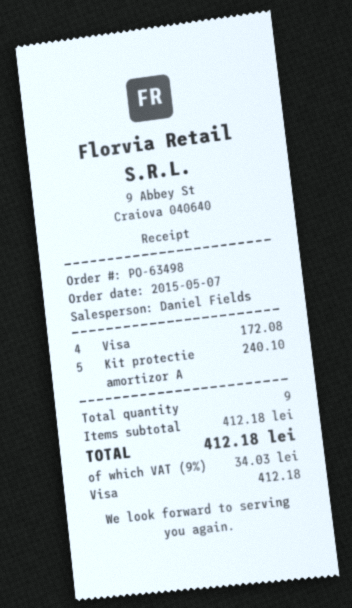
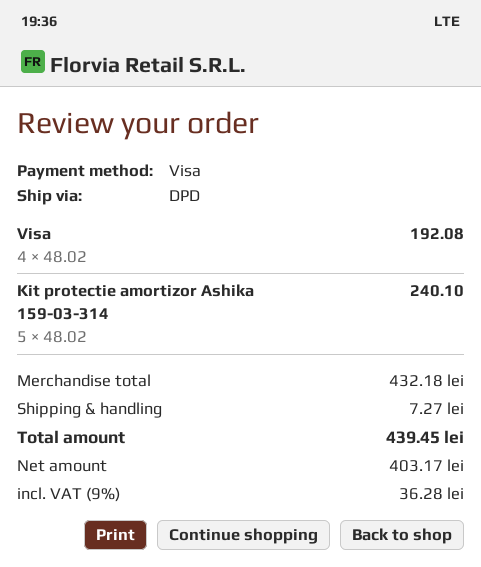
Visa: 4 for 172.08 -> 4 for 192.08
subtotal: 412.18 -> 432.18
shipping: none -> 7.27
tax: 9% = 34.03 -> 9% = 36.28
total: 412.18 -> 439.45

